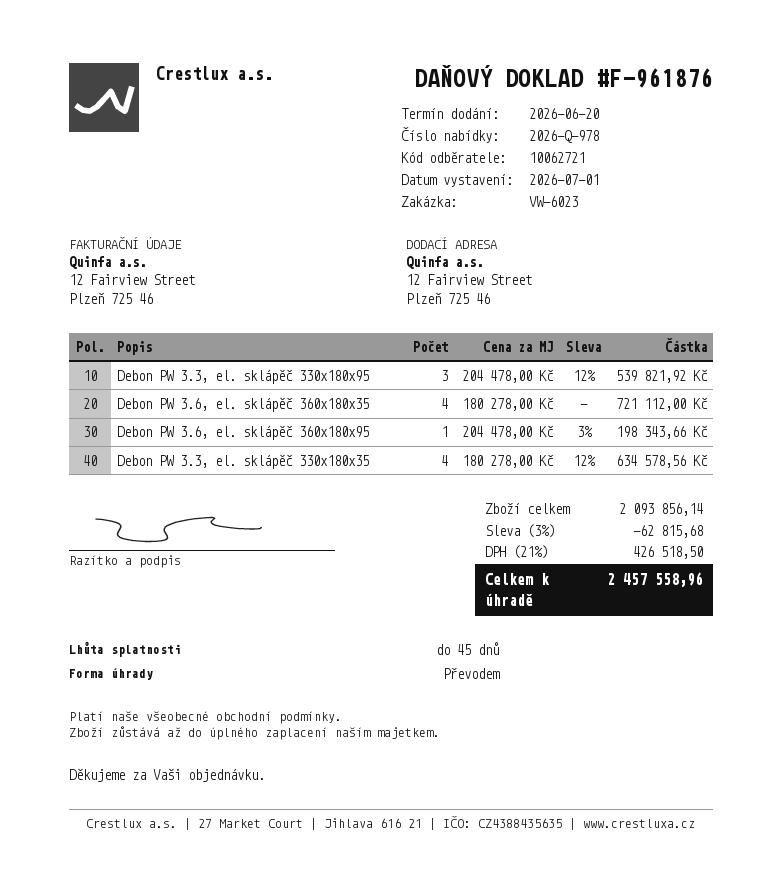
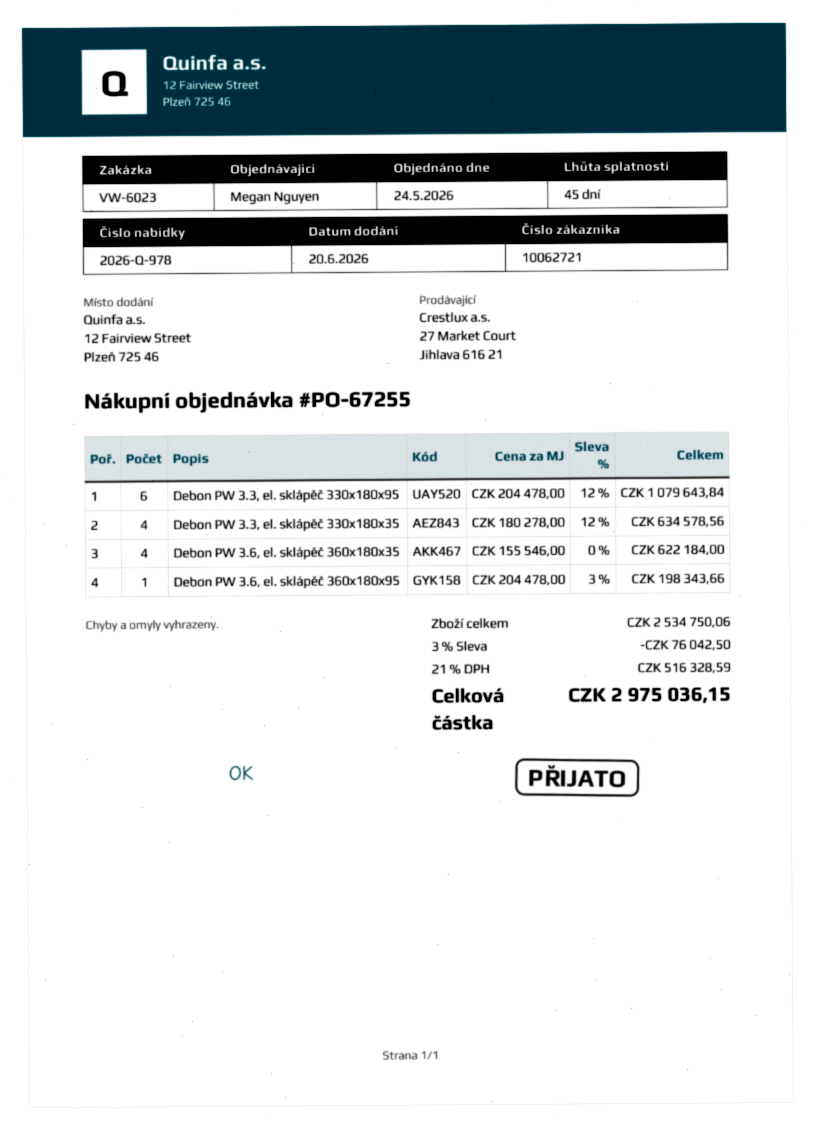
Debon PW 3.3, el. sklápěč 330x180x95: 3 x 204478.00 - 12% = 539821.92 -> 6 x 204478.00 - 12% = 1079643.84
Debon PW 3.6, el. sklápěč 360x180x35: 4 x 180278.00 = 721112.00 -> 4 x 155546.00 = 622184.00
subtotal: 2093856.14 -> 2534750.06
discount: 3% = 62815.68 -> 3% = 76042.50
tax: 21% = 426518.50 -> 21% = 516328.59
total: 2457558.96 -> 2975036.15

